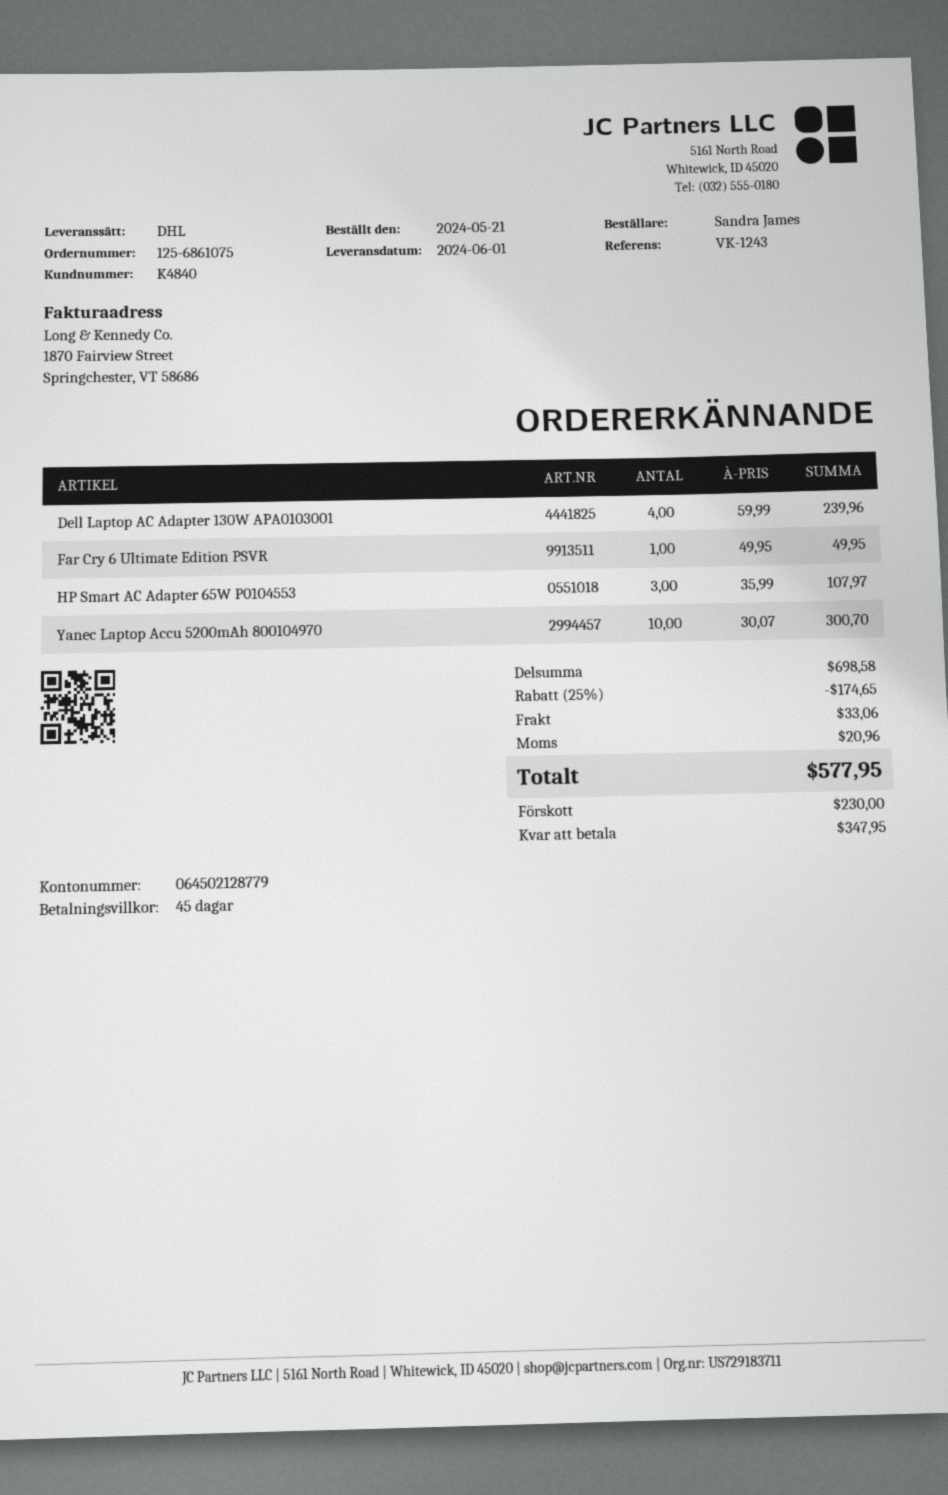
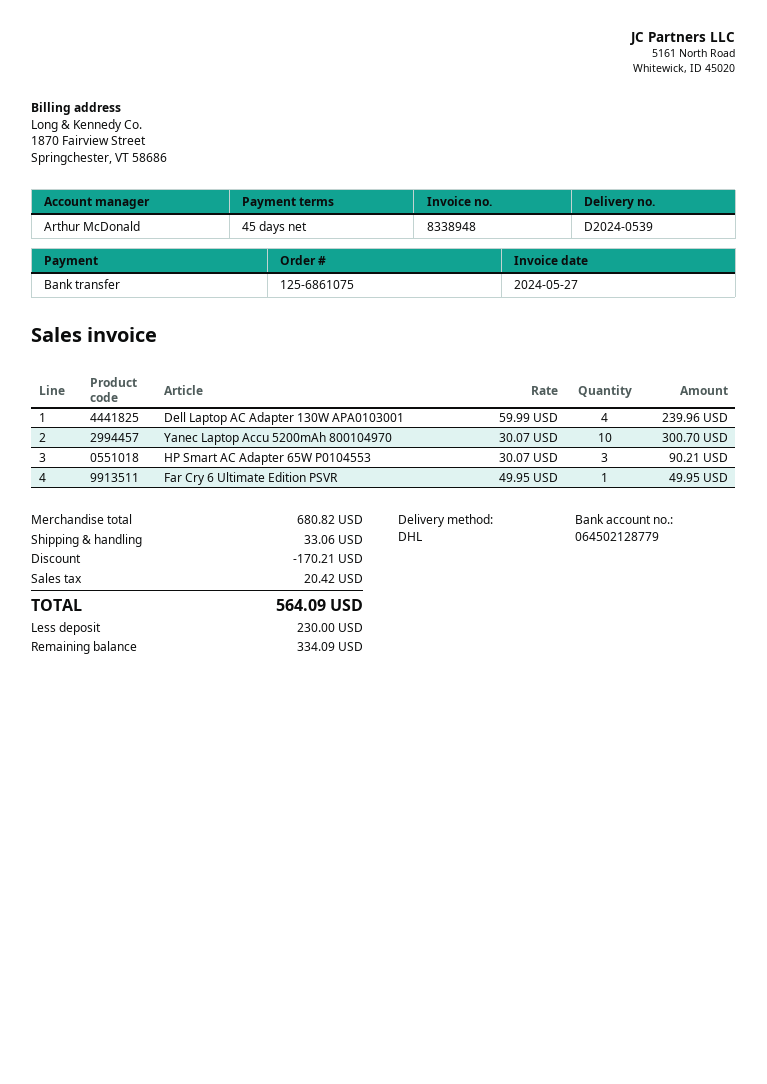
HP Smart AC Adapter 65W P0104553: 3 x 35.99 = 107.97 -> 3 x 30.07 = 90.21
subtotal: 698.58 -> 680.82
discount: 174.65 -> 170.21
tax: 20.96 -> 20.42
total: 577.95 -> 564.09
balance: 347.95 -> 334.09

